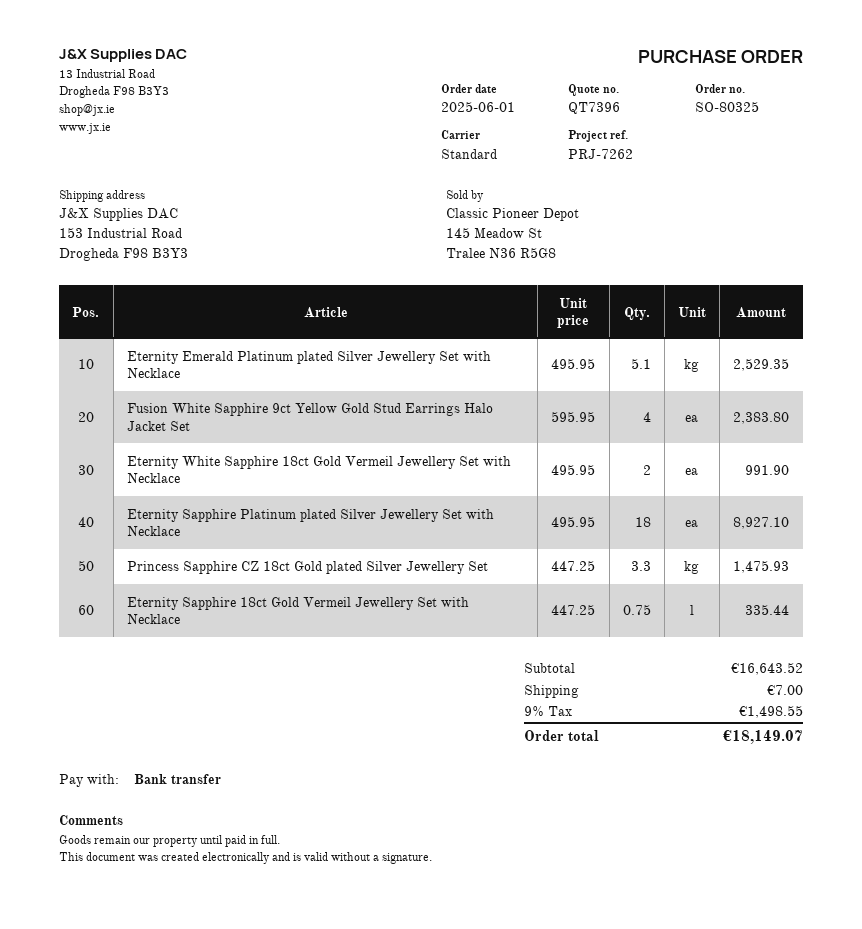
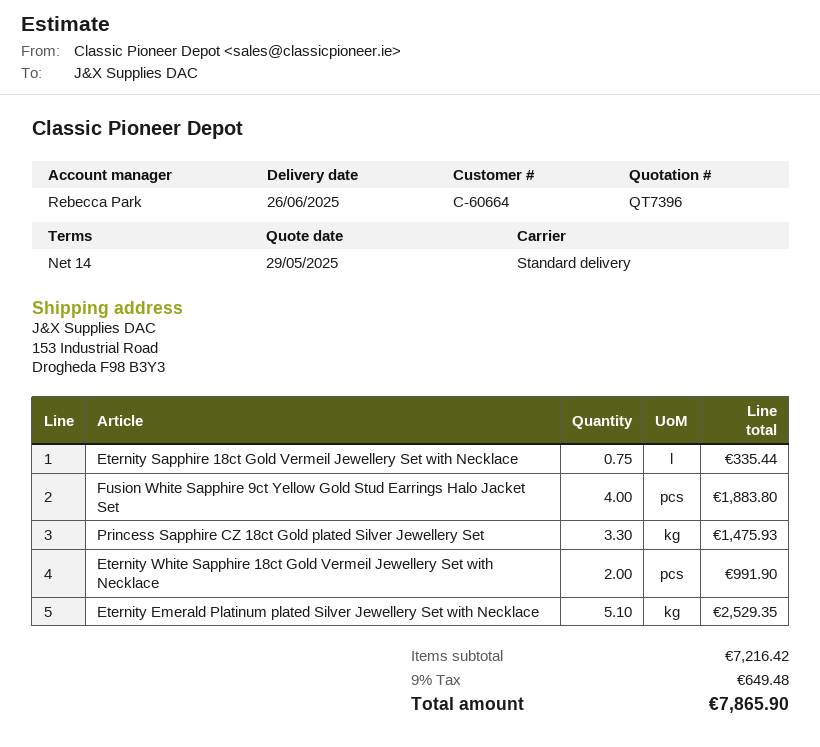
Fusion White Sapphire 9ct Yellow Gold Stud Earrings Halo Jacket Set: 4 for 2383.80 -> 4 for 1883.80
Eternity Sapphire Platinum plated Silver Jewellery Set with Necklace: 18 for 8927.10 -> none
subtotal: 16643.52 -> 7216.42
shipping: 7.00 -> none
tax: 9% = 1498.55 -> 9% = 649.48
total: 18149.07 -> 7865.90

